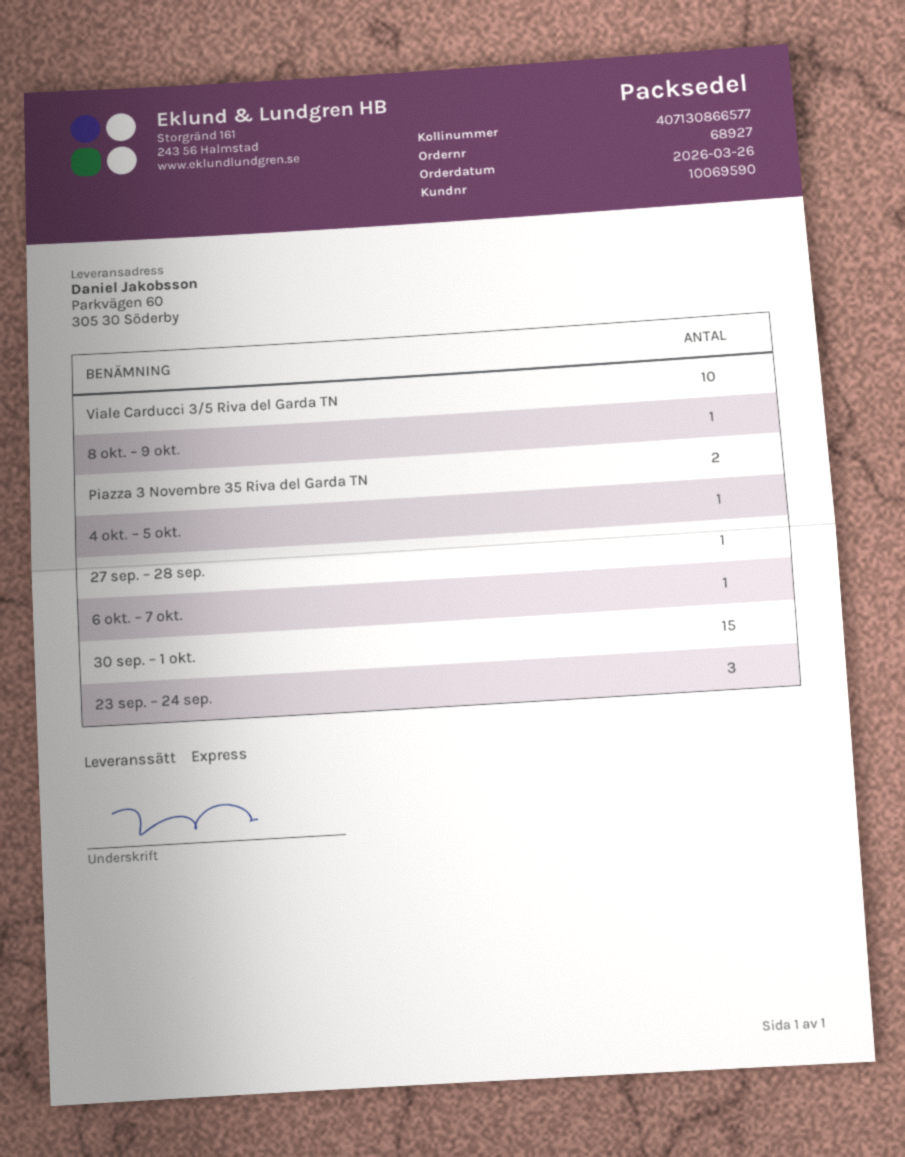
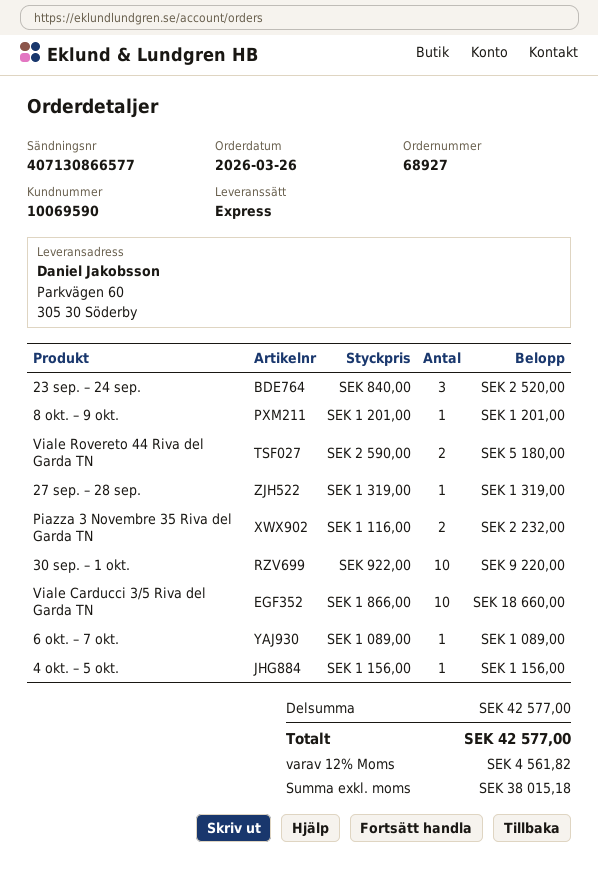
30 sep. – 1 okt.: 15 -> 10
Viale Rovereto 44 Riva del Garda TN: none -> 2

